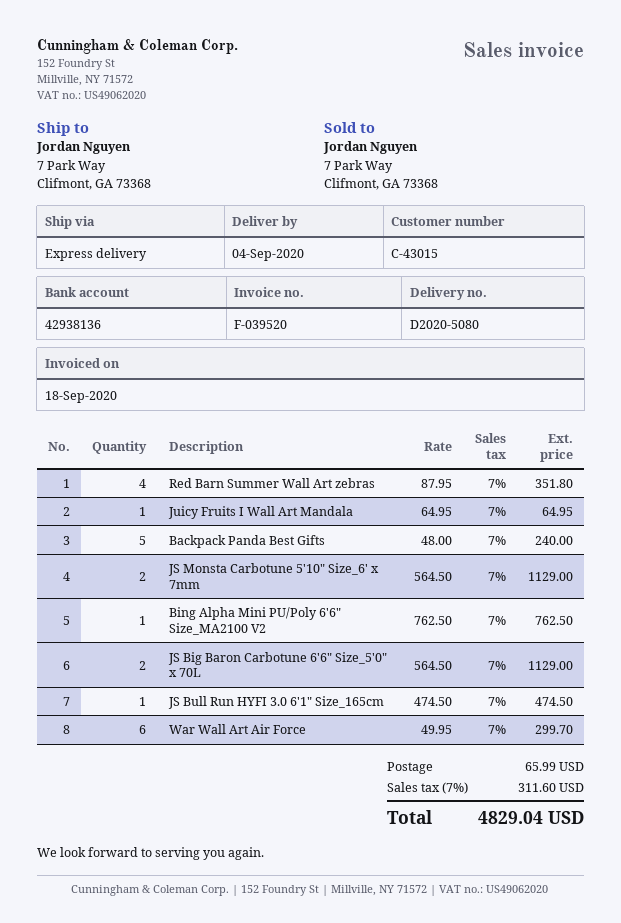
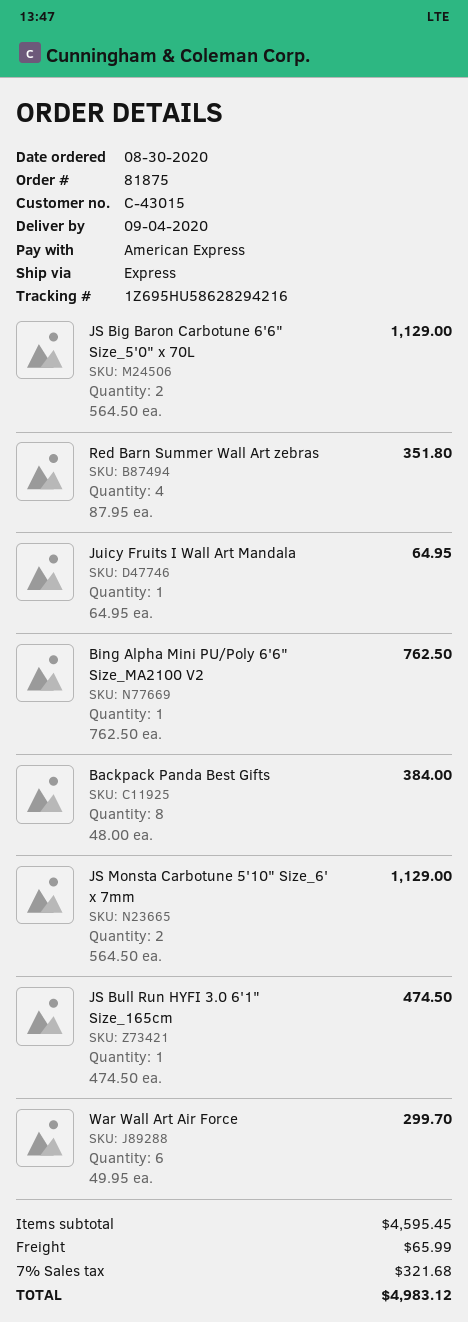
Backpack Panda Best Gifts: 5 x 48.00 = 240.00 -> 8 x 48.00 = 384.00
tax: 7% = 311.60 -> 7% = 321.68
total: 4829.04 -> 4983.12

